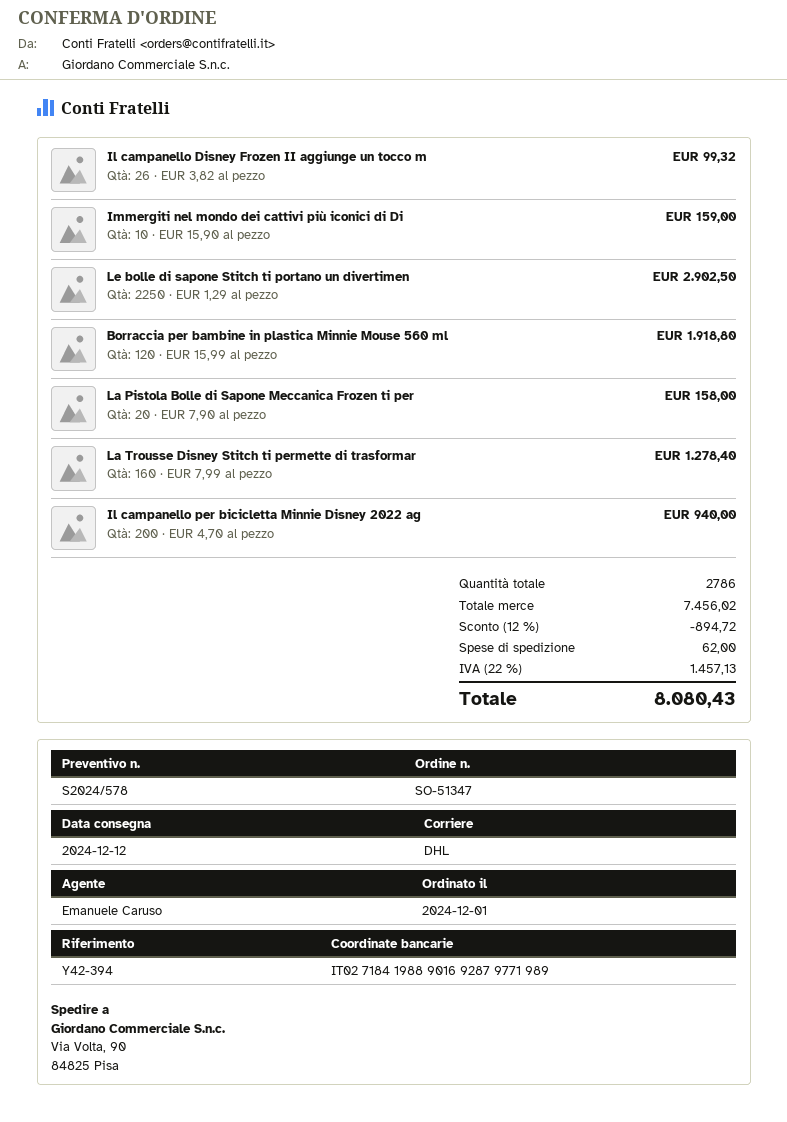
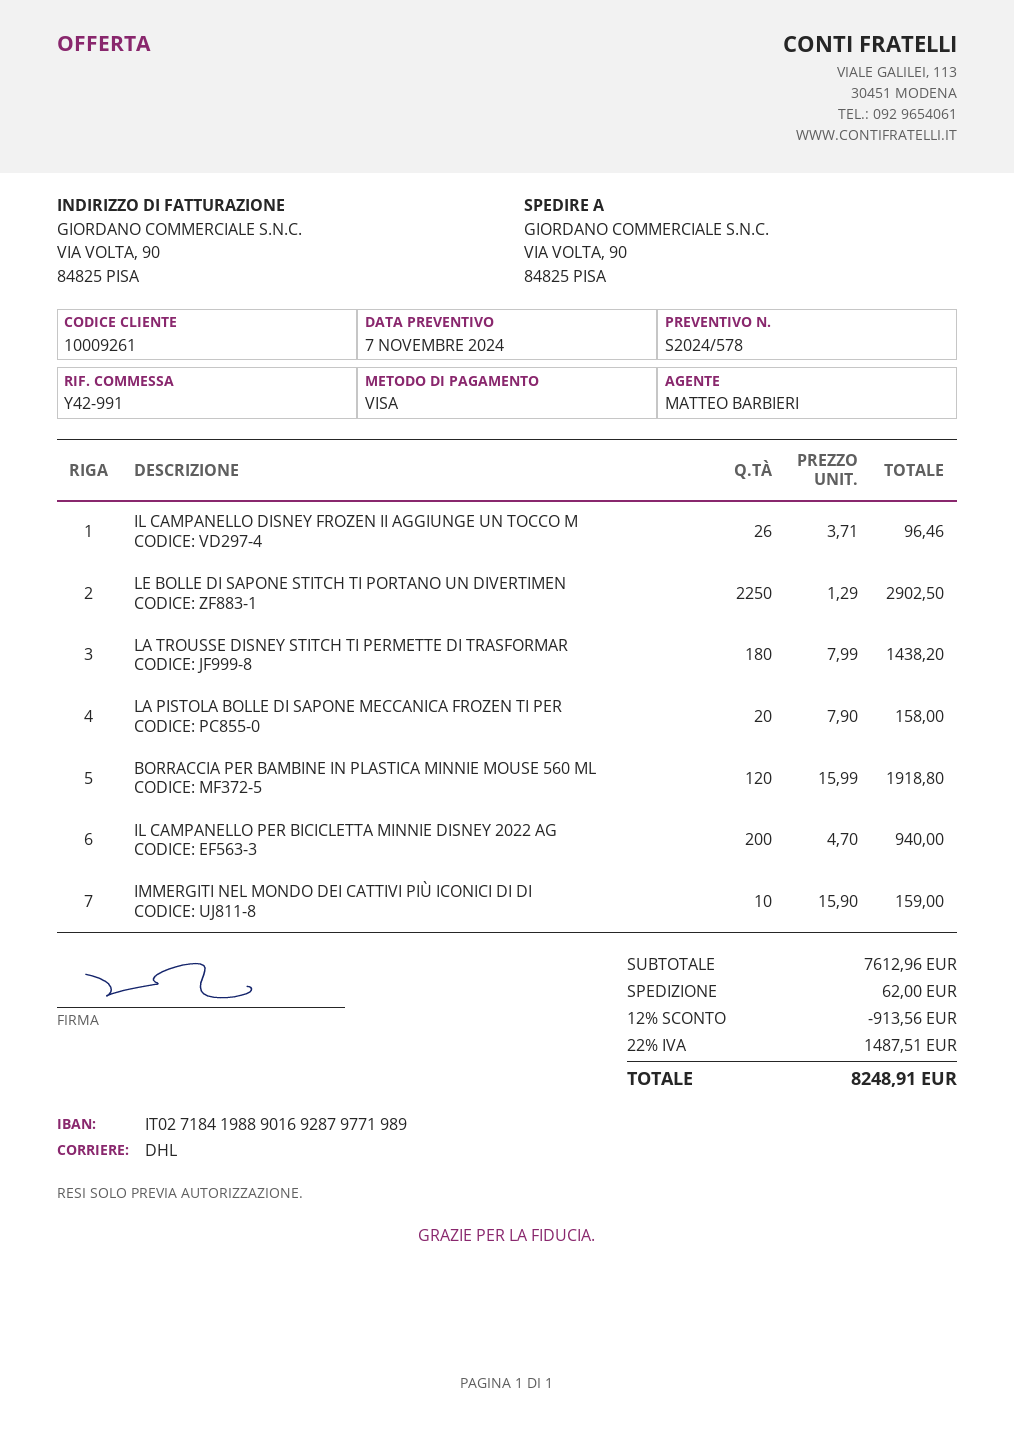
reference: Y42-394 -> Y42-991
sales rep: Emanuele Caruso -> MATTEO BARBIERI
Il campanello Disney Frozen II aggiunge un tocco m: 26 x 3.82 = 99.32 -> 26 x 3.71 = 96.46
La Trousse Disney Stitch ti permette di trasformar: 160 x 7.99 = 1278.40 -> 180 x 7.99 = 1438.20
subtotal: 7456.02 -> 7612.96
discount: 12% = 894.72 -> 12% = 913.56
tax: 22% = 1457.13 -> 22% = 1487.51
total: 8080.43 -> 8248.91

